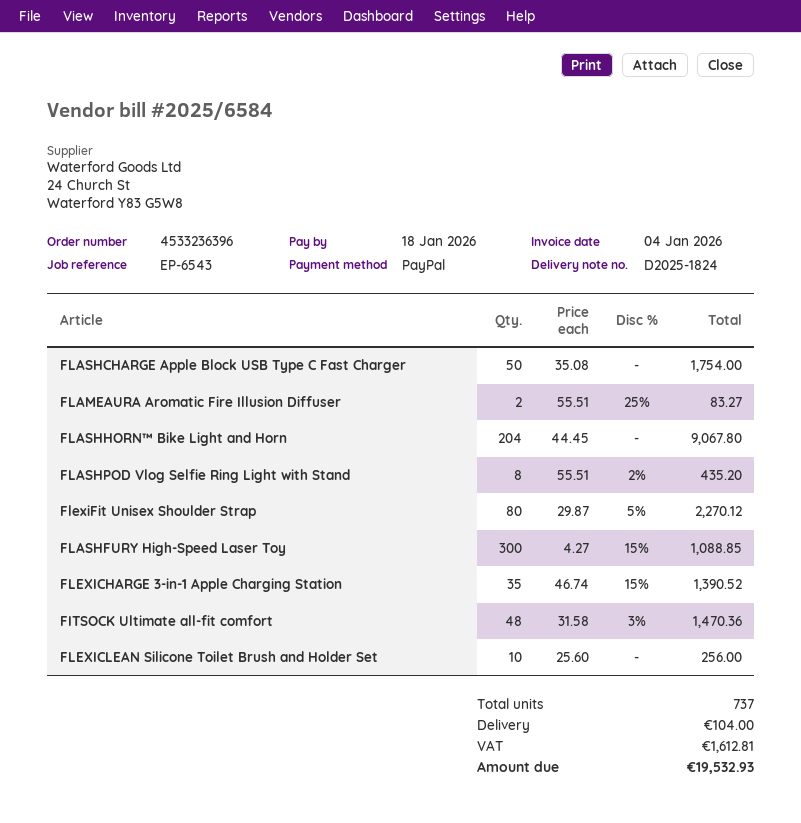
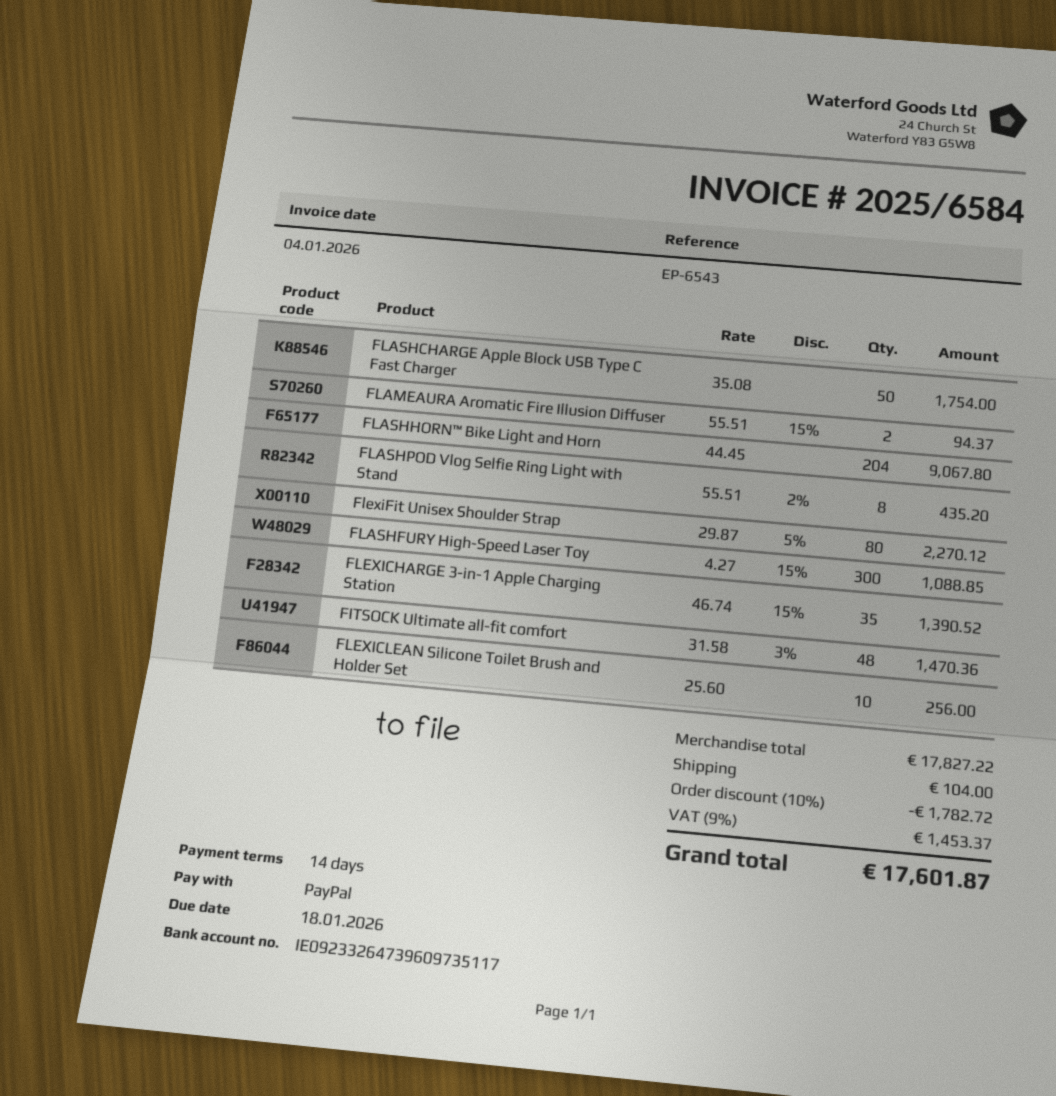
FLAMEAURA Aromatic Fire Illusion Diffuser: 2 x 55.51 - 25% = 83.27 -> 2 x 55.51 - 15% = 94.37
discount: none -> 10% = 1782.72
tax: 1612.81 -> 1453.37
total: 19532.93 -> 17601.87

